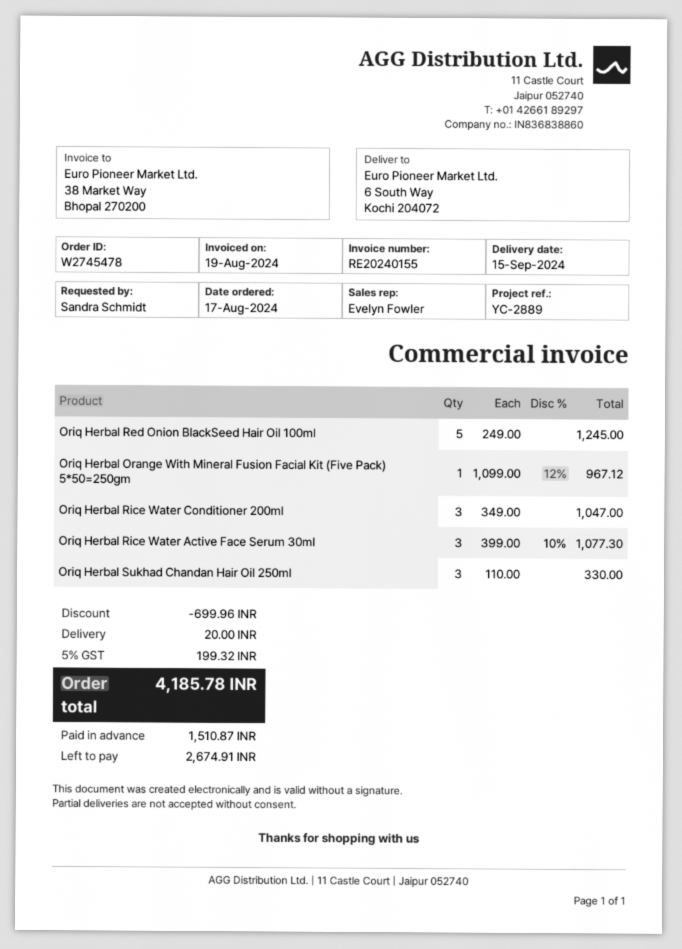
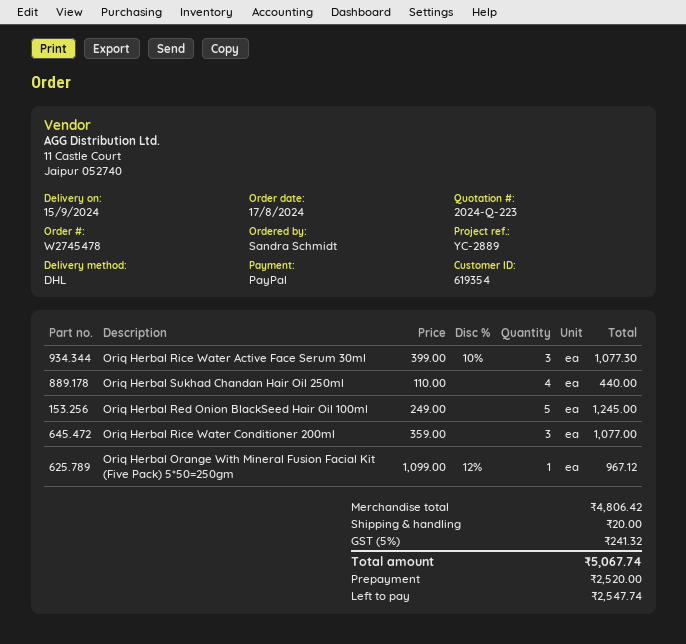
Oriq Herbal Rice Water Conditioner 200ml: 3 x 349.00 = 1047.00 -> 3 x 359.00 = 1077.00
Oriq Herbal Sukhad Chandan Hair Oil 250ml: 3 x 110.00 = 330.00 -> 4 x 110.00 = 440.00
discount: 699.96 -> none
tax: 5% = 199.32 -> 5% = 241.32
total: 4185.78 -> 5067.74
deposit: 1510.87 -> 2520.00
balance: 2674.91 -> 2547.74

